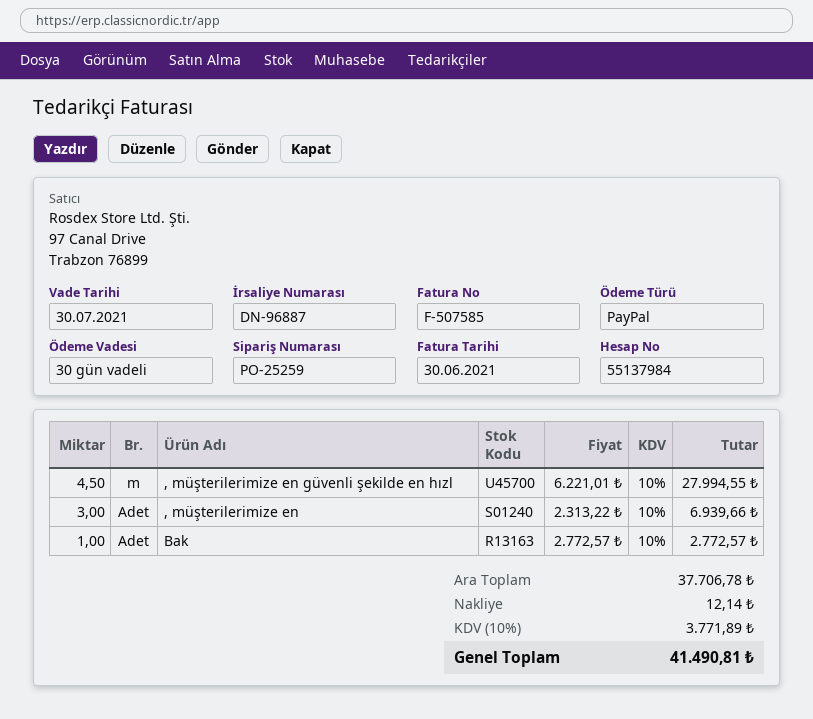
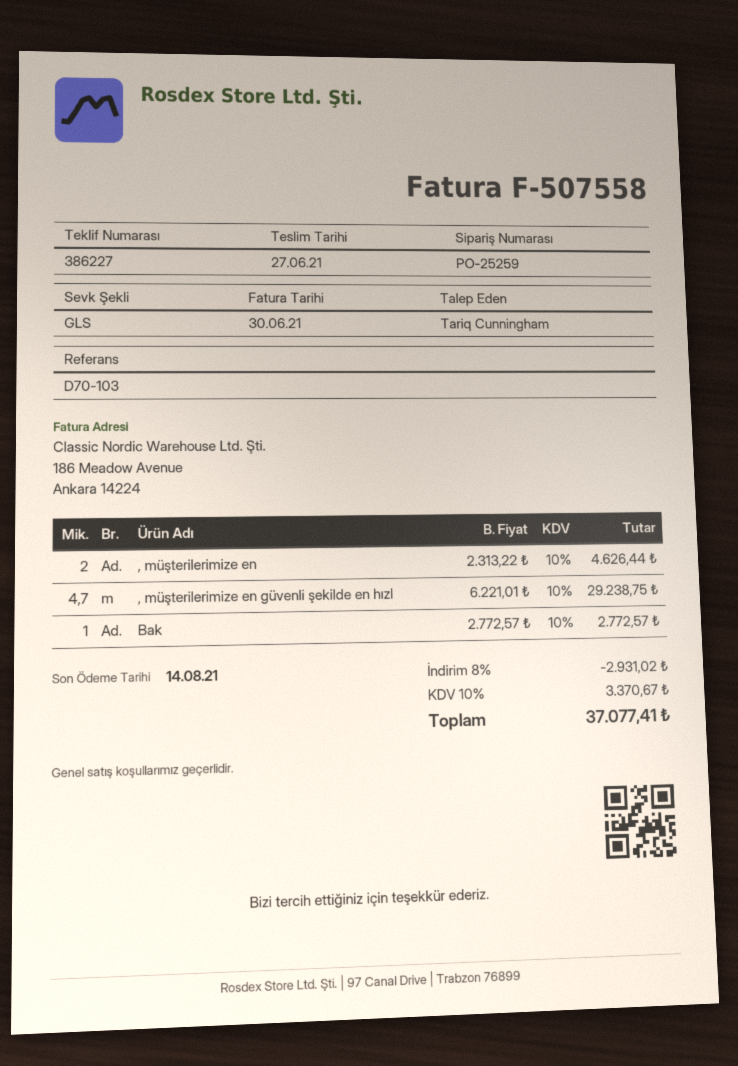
invoice number: F-507585 -> F-507558
due date: 2021-07-30 -> 2021-08-14
, müşterilerimize en güvenli şekilde en hızl: 4.5 x 6221.01 = 27994.55 -> 4.7 x 6221.01 = 29238.75
, müşterilerimize en: 3 x 2313.22 = 6939.66 -> 2 x 2313.22 = 4626.44
discount: none -> 8% = 2931.02
shipping: 12.14 -> none
tax: 10% = 3771.89 -> 10% = 3370.67
total: 41490.81 -> 37077.41

